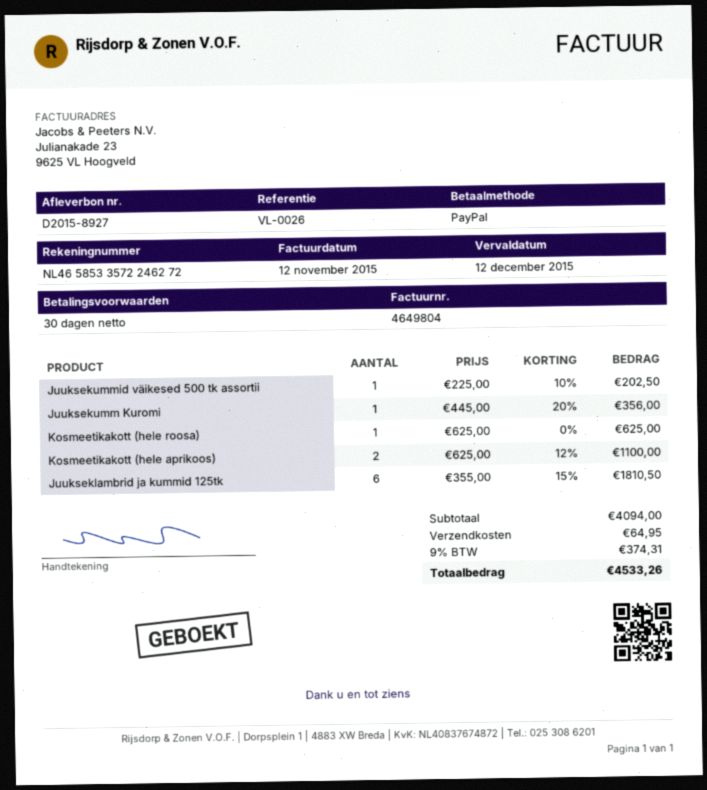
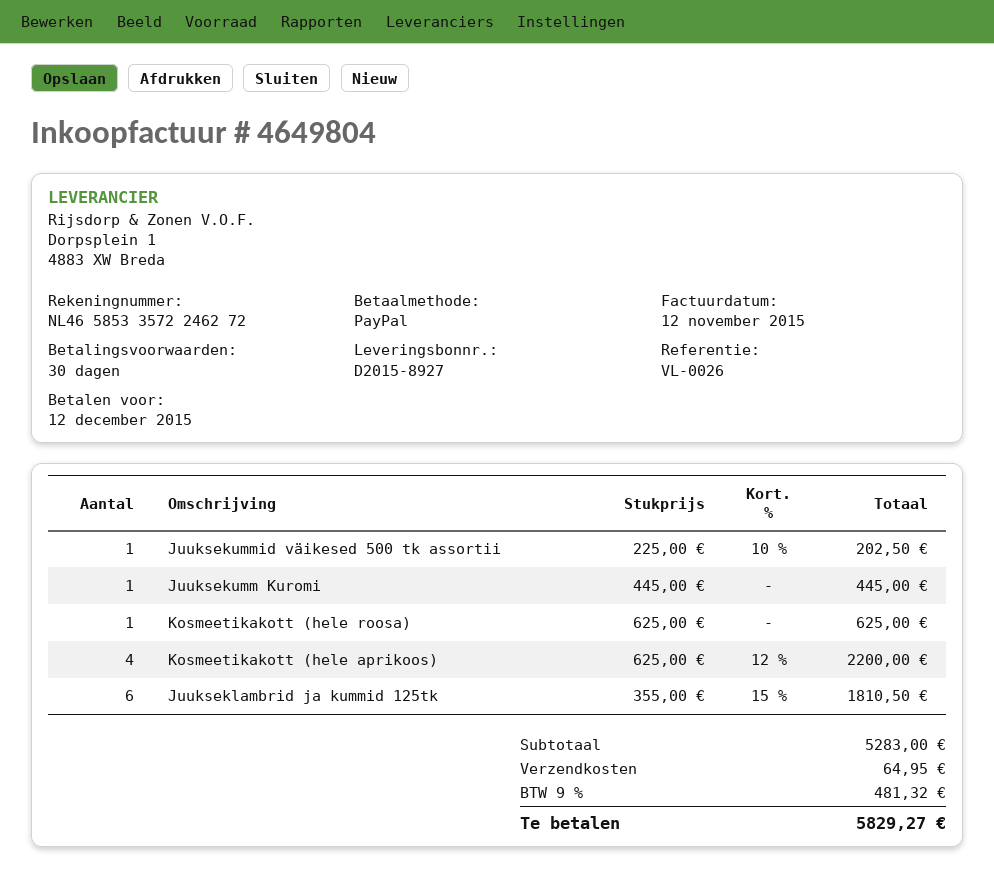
Juuksekumm Kuromi: 1 x 445.00 - 20% = 356.00 -> 1 x 445.00 = 445.00
Kosmeetikakott (hele aprikoos): 2 x 625.00 - 12% = 1100.00 -> 4 x 625.00 - 12% = 2200.00
subtotal: 4094.00 -> 5283.00
tax: 9% = 374.31 -> 9% = 481.32
total: 4533.26 -> 5829.27

